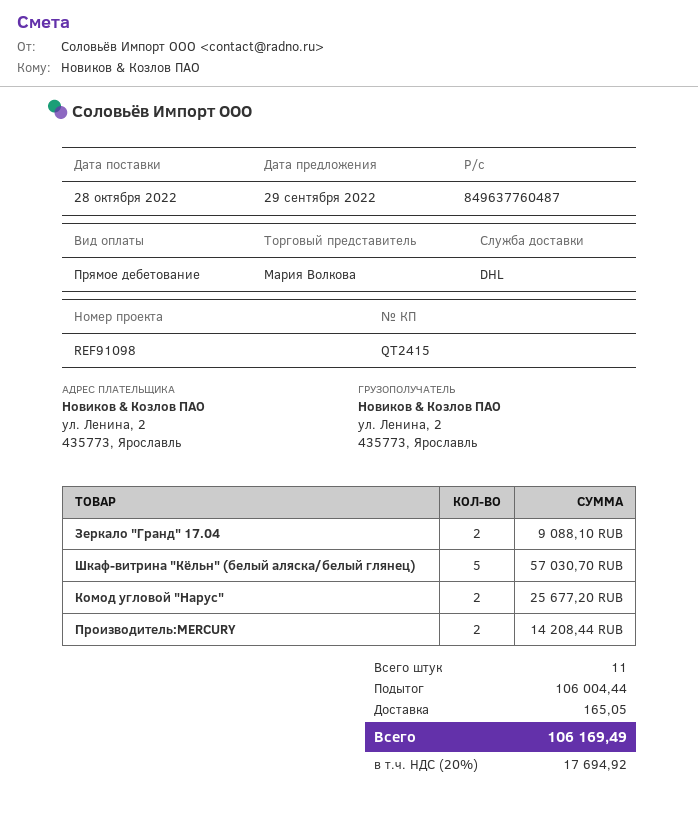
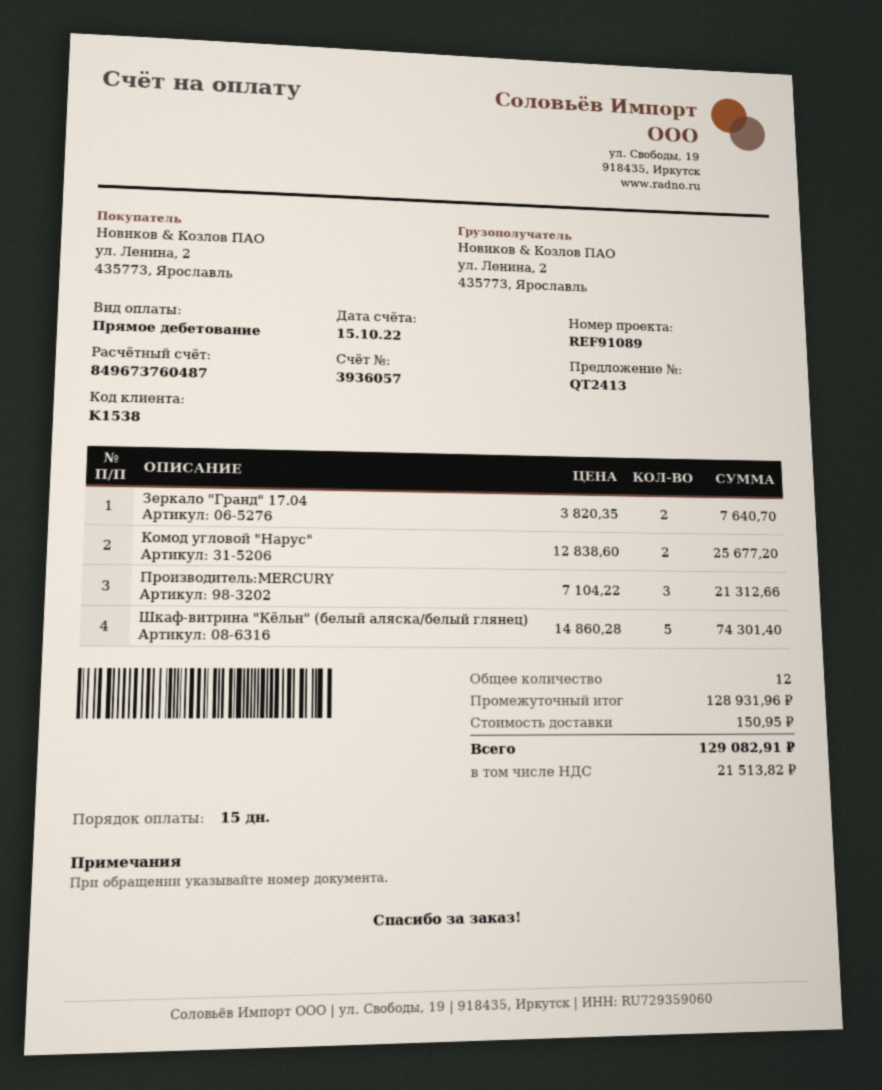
quote number: QT2415 -> QT2413
reference: REF91098 -> REF91089
bank account: 849637760487 -> 849673760487
Зеркало "Гранд" 17.04: 2 for 9088.10 -> 2 for 7640.70
Шкаф-витрина "Кёльн" (белый аляска/белый глянец): 5 for 57030.70 -> 5 for 74301.40
Производитель:MERCURY: 2 for 14208.44 -> 3 for 21312.66
total quantity: 11 -> 12
subtotal: 106004.44 -> 128931.96
shipping: 165.05 -> 150.95
tax: 17694.92 -> 21513.82
total: 106169.49 -> 129082.91

